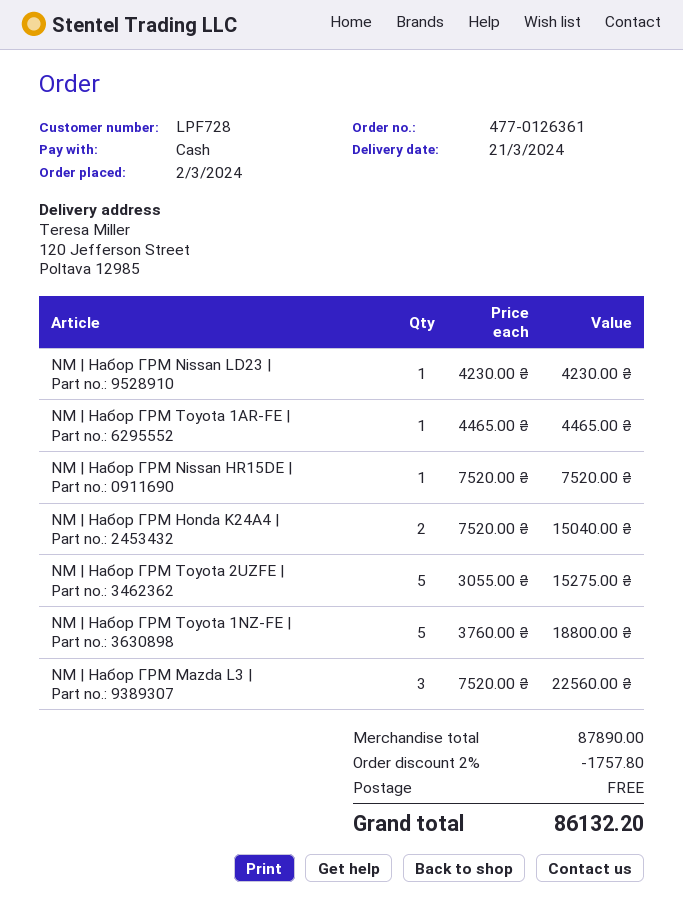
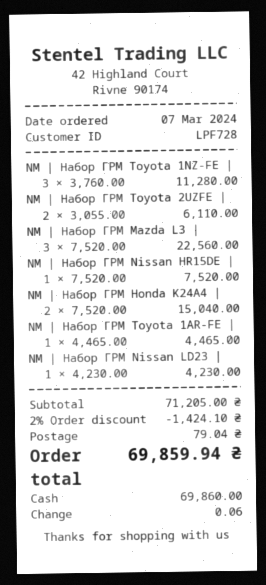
order date: 2024-03-02 -> 2024-03-07
NM | Набор ГРМ Toyota 2UZFE |: 5 x 3055.00 = 15275.00 -> 2 x 3055.00 = 6110.00
NM | Набор ГРМ Toyota 1NZ-FE |: 5 x 3760.00 = 18800.00 -> 3 x 3760.00 = 11280.00
subtotal: 87890.00 -> 71205.00
discount: 2% = 1757.80 -> 2% = 1424.10
shipping: 0.00 -> 79.04
total: 86132.20 -> 69859.94

